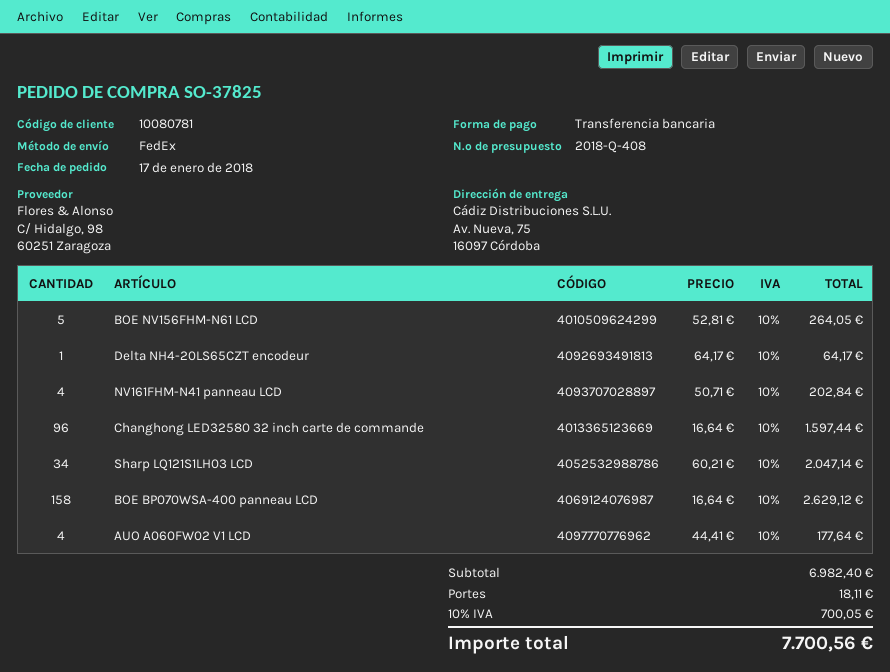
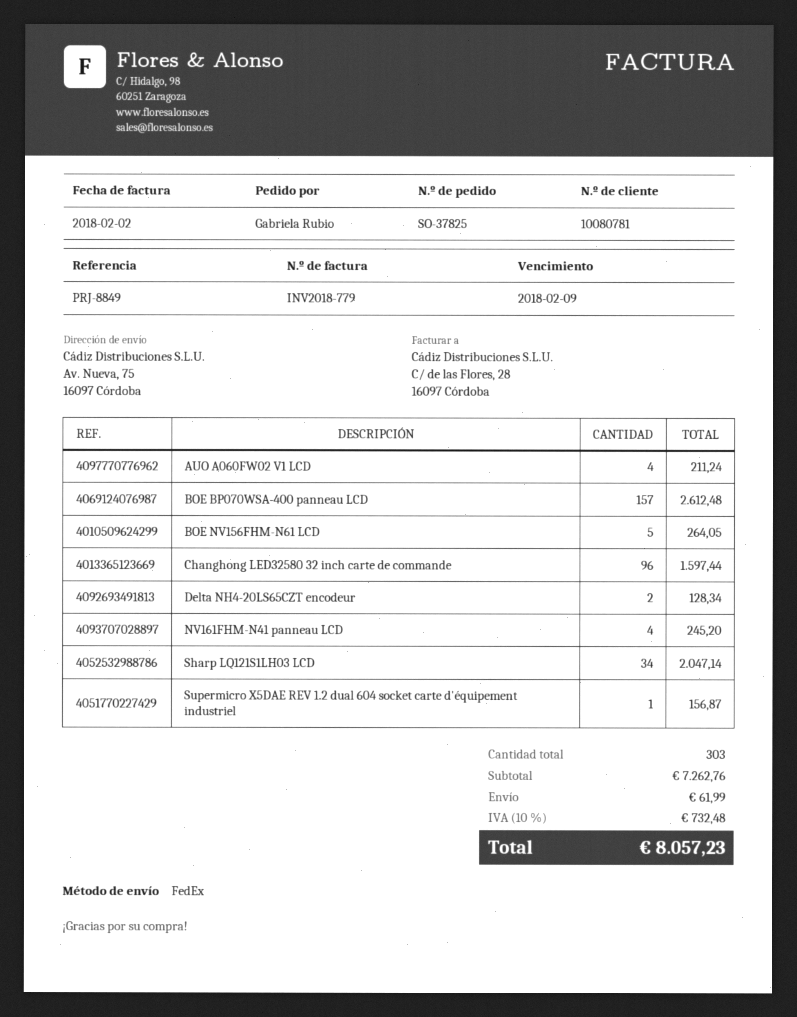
Delta NH4-20LS65CZT encodeur: 1 for 64.17 -> 2 for 128.34
NV161FHM-N41 panneau LCD: 4 for 202.84 -> 4 for 245.20
BOE BP070WSA-400 panneau LCD: 158 for 2629.12 -> 157 for 2612.48
AUO A060FW02 V1 LCD: 4 for 177.64 -> 4 for 211.24
Supermicro X5DAE REV 1.2 dual 604 socket carte d'équipement industriel: none -> 1 for 156.87
subtotal: 6982.40 -> 7262.76
shipping: 18.11 -> 61.99
tax: 10% = 700.05 -> 10% = 732.48
total: 7700.56 -> 8057.23

